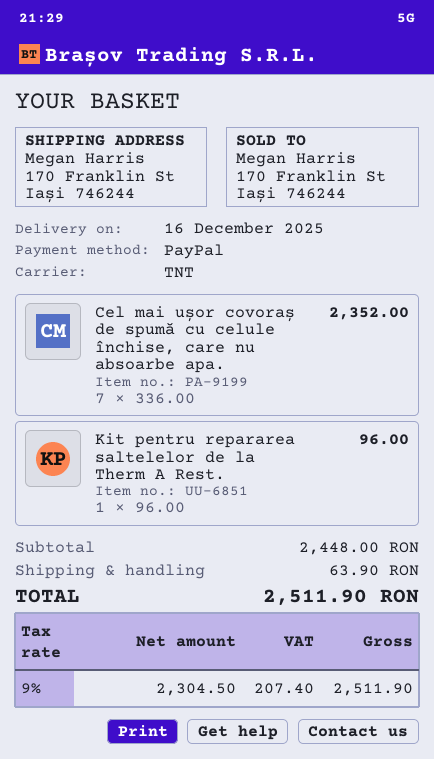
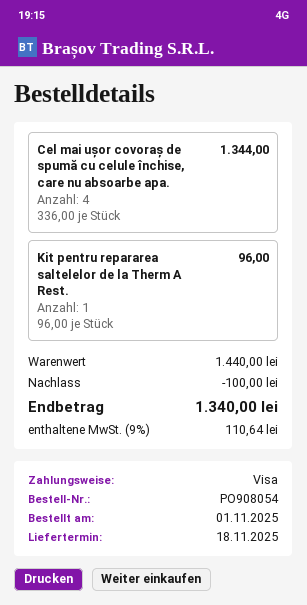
delivery date: 2025-12-16 -> 2025-11-18
payment method: PayPal -> Visa
Cel mai ușor covoraș de spumă cu celule închise, care nu absoarbe apa.: 7 x 336.00 = 2352.00 -> 4 x 336.00 = 1344.00
subtotal: 2448.00 -> 1440.00
discount: none -> 100.00
shipping: 63.90 -> none
tax: 9% = 207.40 -> 9% = 110.64
total: 2511.90 -> 1340.00

